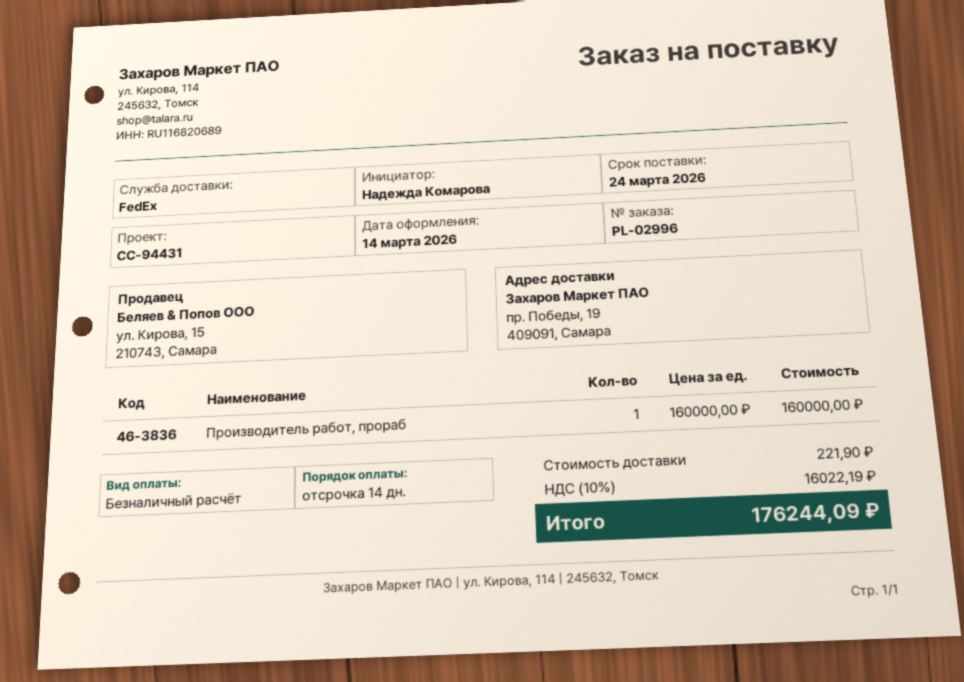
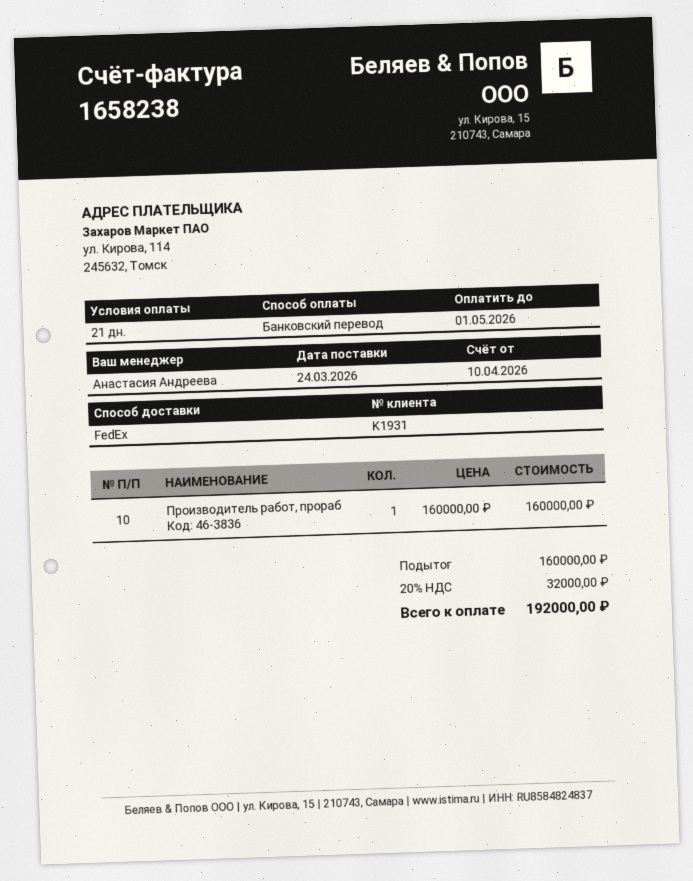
payment terms: 14 days -> 21 days
shipping: 221.90 -> none
tax: 10% = 16022.19 -> 20% = 32000.00
total: 176244.09 -> 192000.00

